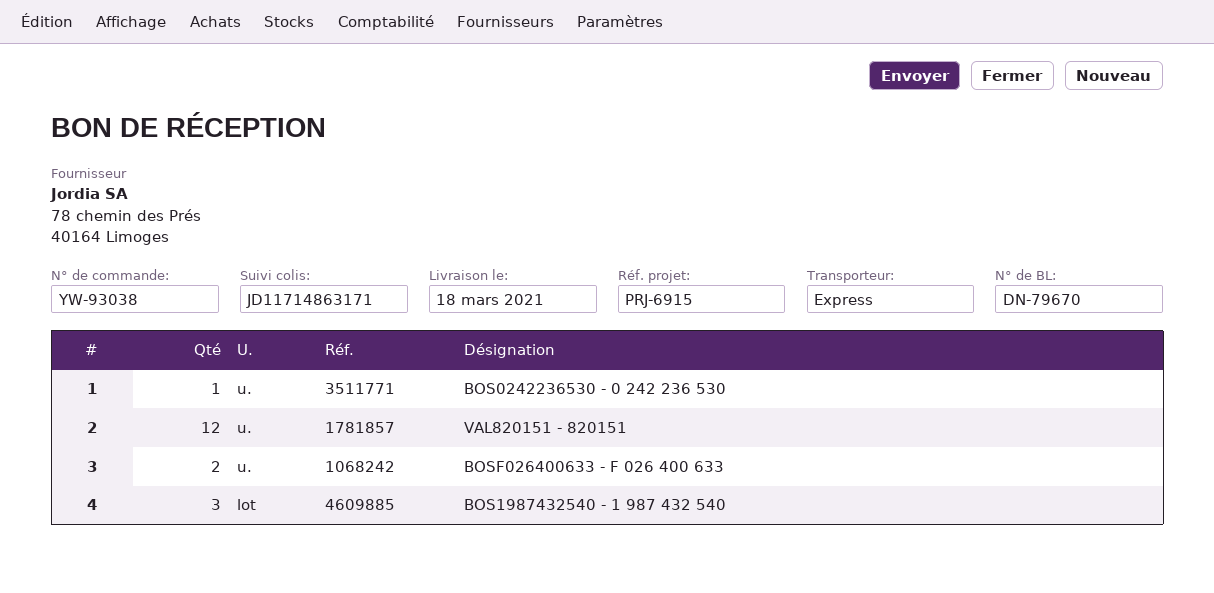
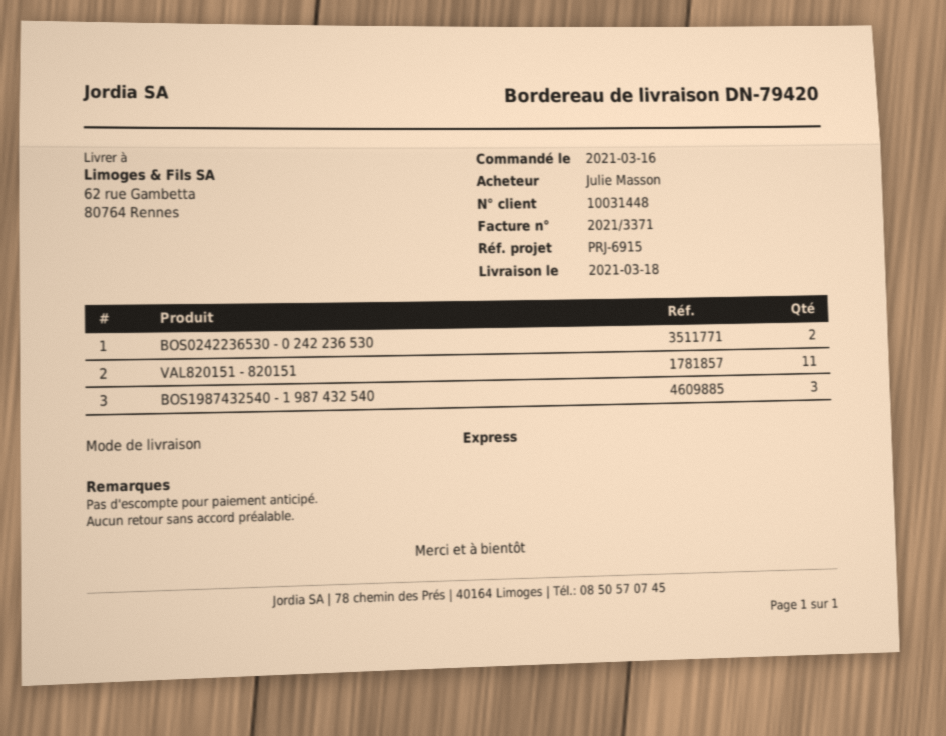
delivery note number: DN-79670 -> DN-79420
BOS0242236530 - 0 242 236 530: 1 -> 2
VAL820151 - 820151: 12 -> 11
BOSF026400633 - F 026 400 633: 2 -> none

